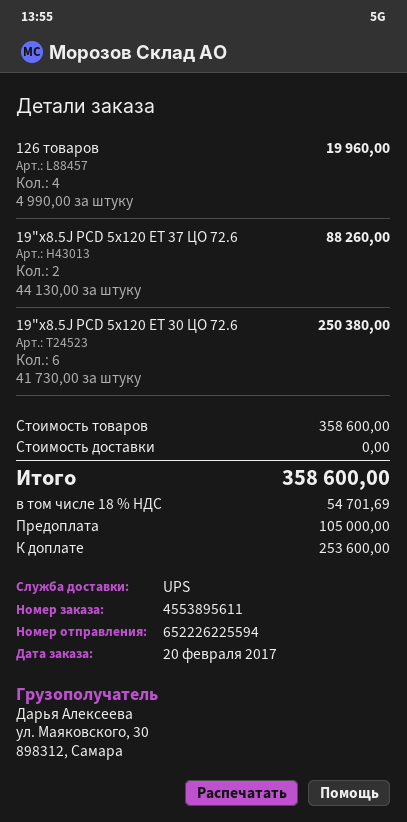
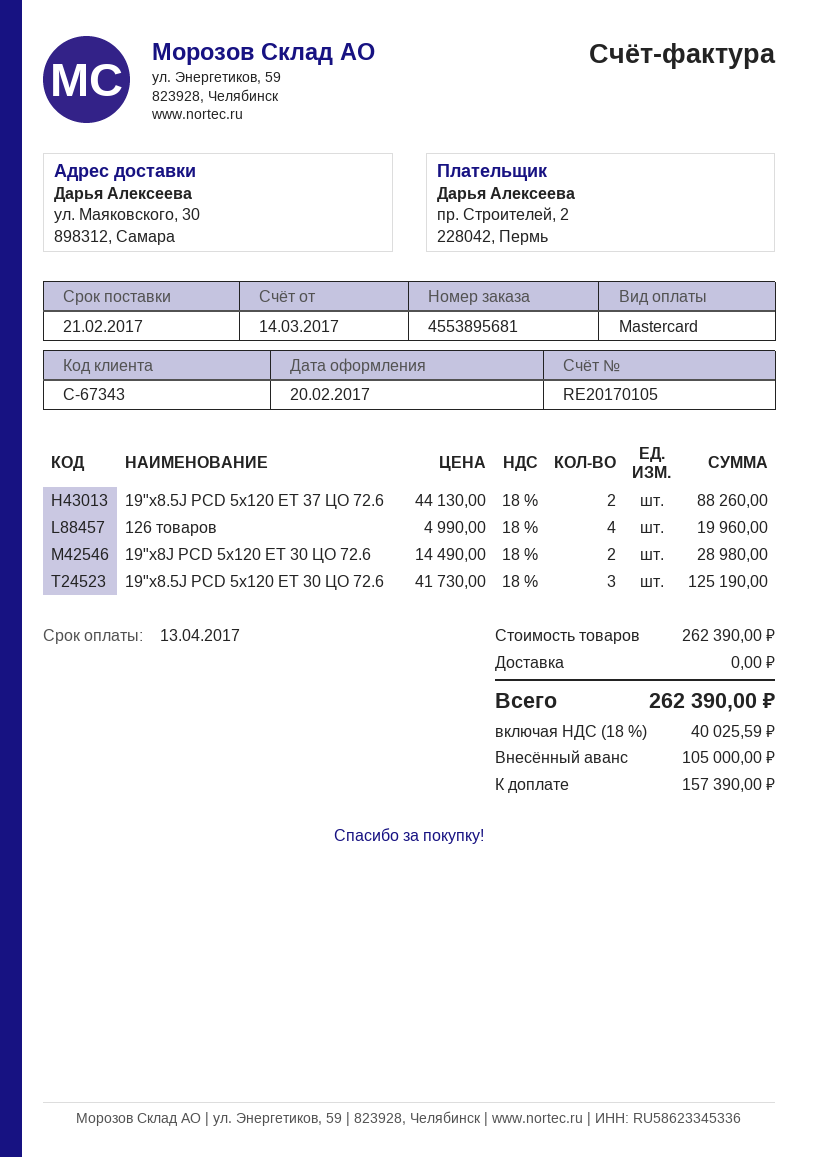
order number: 4553895611 -> 4553895681
19"x8.5J PCD 5x120 ЕТ 30 ЦО 72.6: 6 x 41730.00 = 250380.00 -> 3 x 41730.00 = 125190.00
19"x8J PCD 5x120 ЕТ 30 ЦО 72.6: none -> 2 x 14490.00 = 28980.00
subtotal: 358600.00 -> 262390.00
tax: 18% = 54701.69 -> 18% = 40025.59
total: 358600.00 -> 262390.00
balance: 253600.00 -> 157390.00

